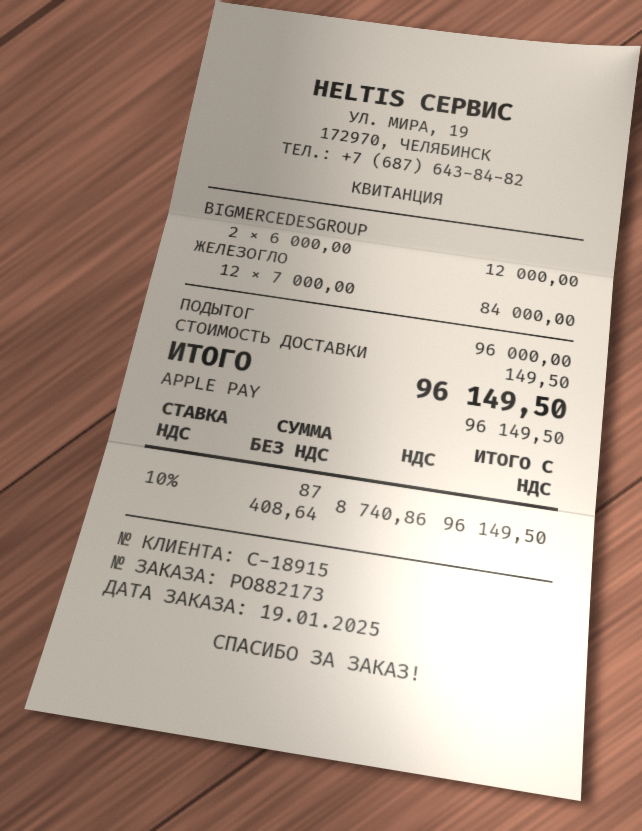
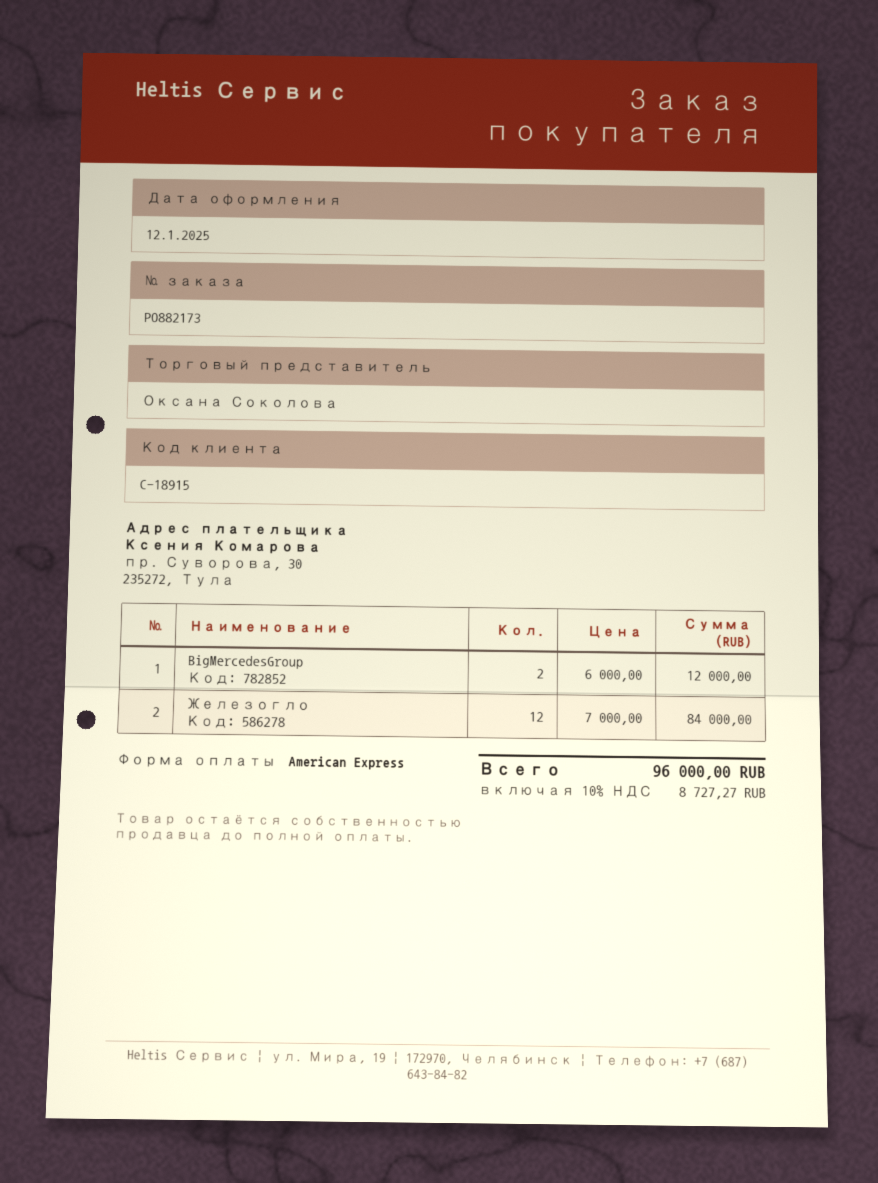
order date: 2025-01-19 -> 2025-01-12
payment method: Apple Pay -> American Express
shipping: 149.50 -> none
tax: 10% = 8740.86 -> 10% = 8727.27
total: 96149.50 -> 96000.00

